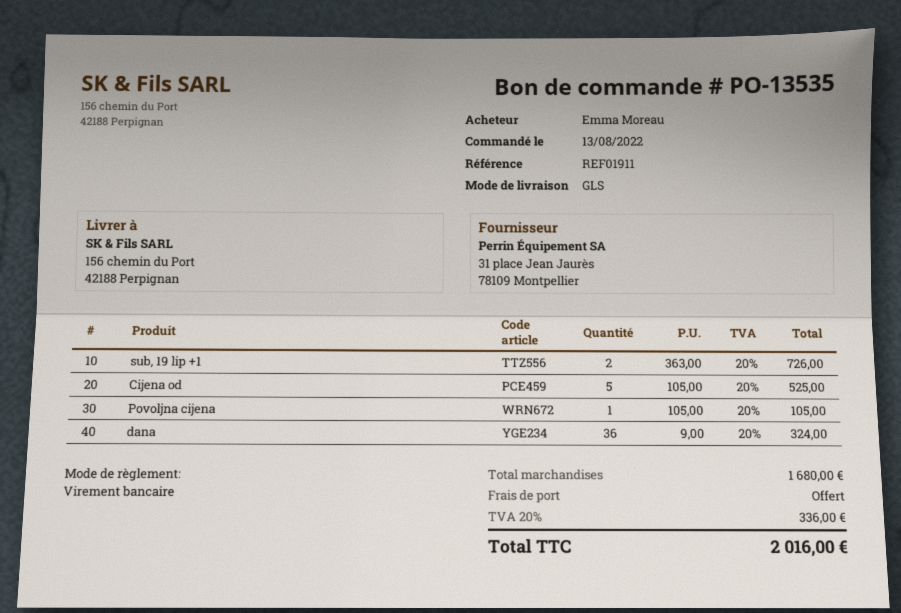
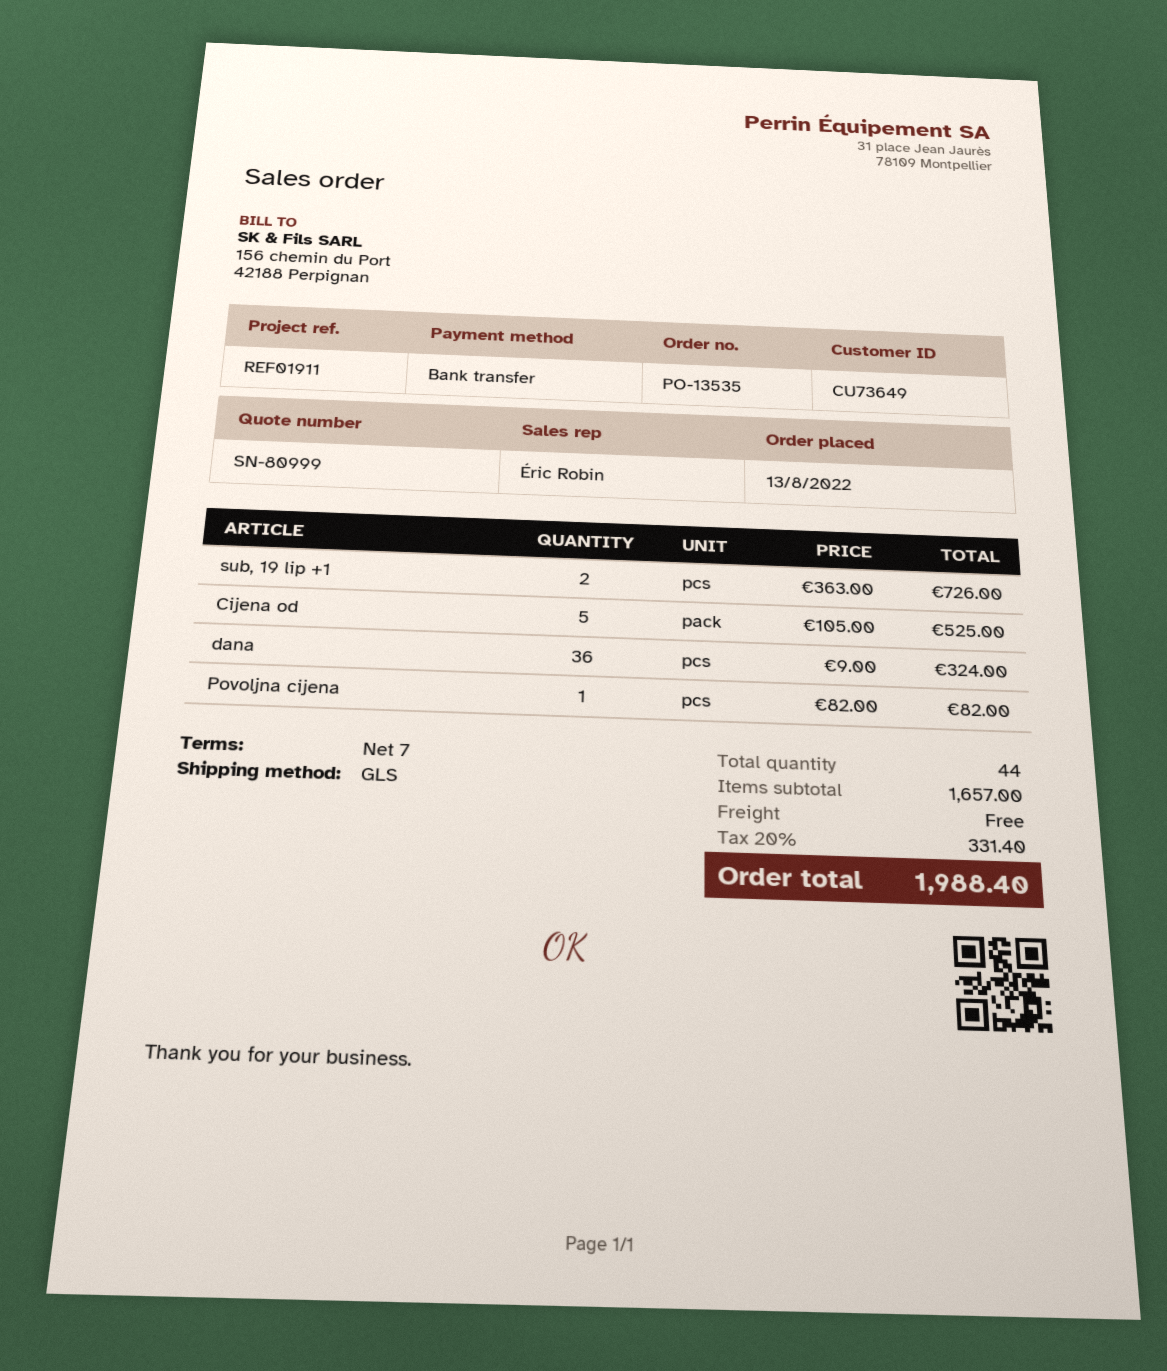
Povoljna cijena: 1 x 105.00 = 105.00 -> 1 x 82.00 = 82.00
subtotal: 1680.00 -> 1657.00
tax: 20% = 336.00 -> 20% = 331.40
total: 2016.00 -> 1988.40

